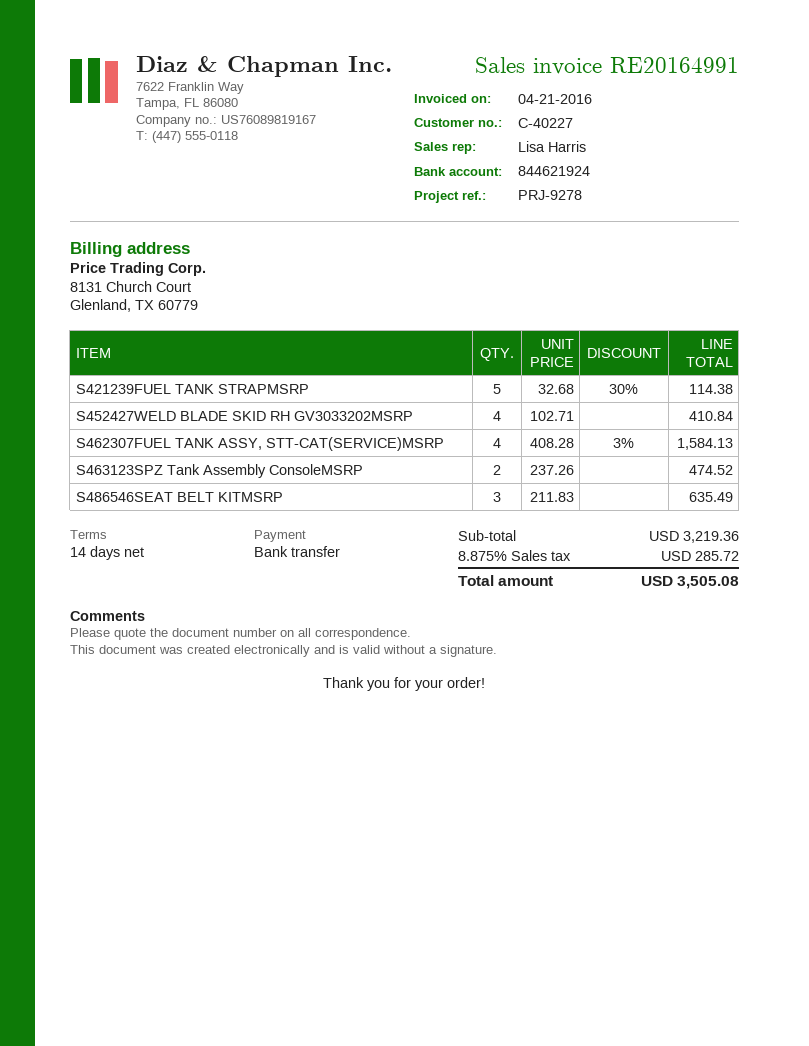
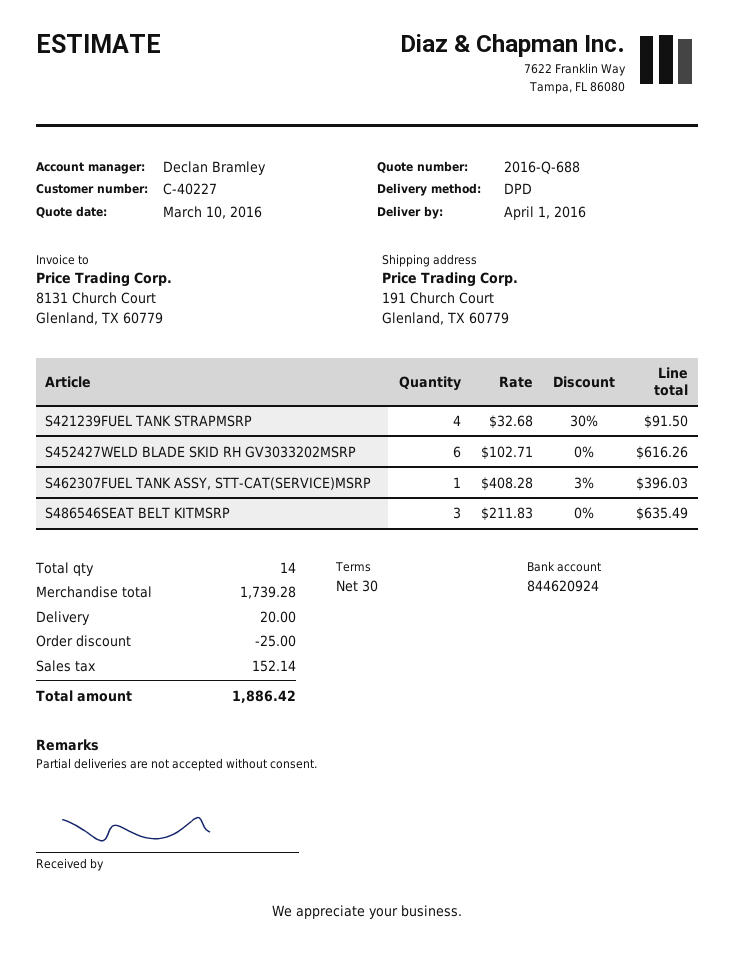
payment terms: 14 days -> 30 days
sales rep: Lisa Harris -> Declan Bramley
bank account: 844621924 -> 844620924
S421239FUEL TANK STRAPMSRP: 5 x 32.68 - 30% = 114.38 -> 4 x 32.68 - 30% = 91.50
S452427WELD BLADE SKID RH GV3033202MSRP: 4 x 102.71 = 410.84 -> 6 x 102.71 = 616.26
S462307FUEL TANK ASSY, STT-CAT(SERVICE)MSRP: 4 x 408.28 - 3% = 1584.13 -> 1 x 408.28 - 3% = 396.03
S463123SPZ Tank Assembly ConsoleMSRP: 2 x 237.26 = 474.52 -> none
subtotal: 3219.36 -> 1739.28
discount: none -> 25.00
shipping: none -> 20.00
tax: 285.72 -> 152.14
total: 3505.08 -> 1886.42

